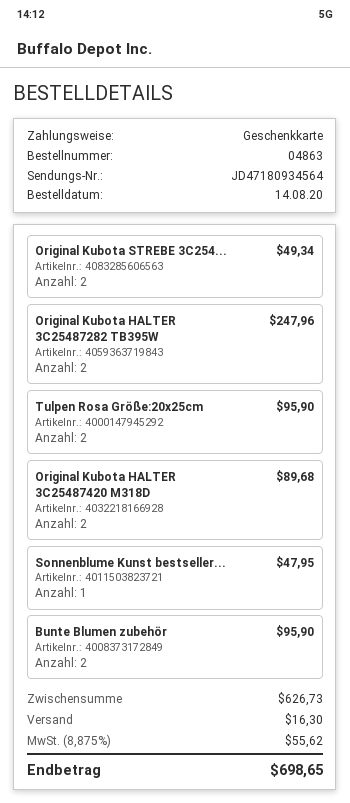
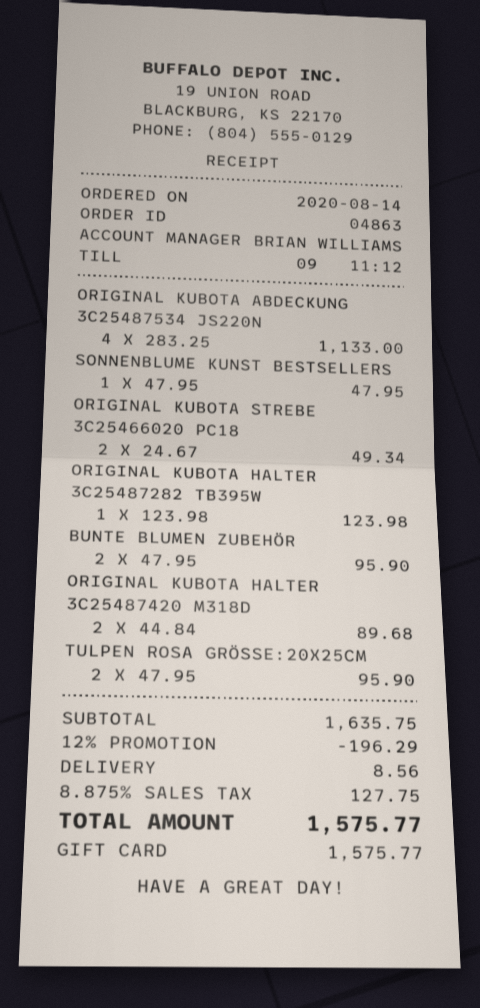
Original Kubota HALTER 3C25487282 TB395W: 2 for 247.96 -> 1 for 123.98
ORIGINAL KUBOTA ABDECKUNG 3C25487534 JS220N: none -> 4 for 1133.00
subtotal: 626.73 -> 1635.75
discount: none -> 12% = 196.29
shipping: 16.30 -> 8.56
tax: 8.875% = 55.62 -> 8.875% = 127.75
total: 698.65 -> 1575.77

